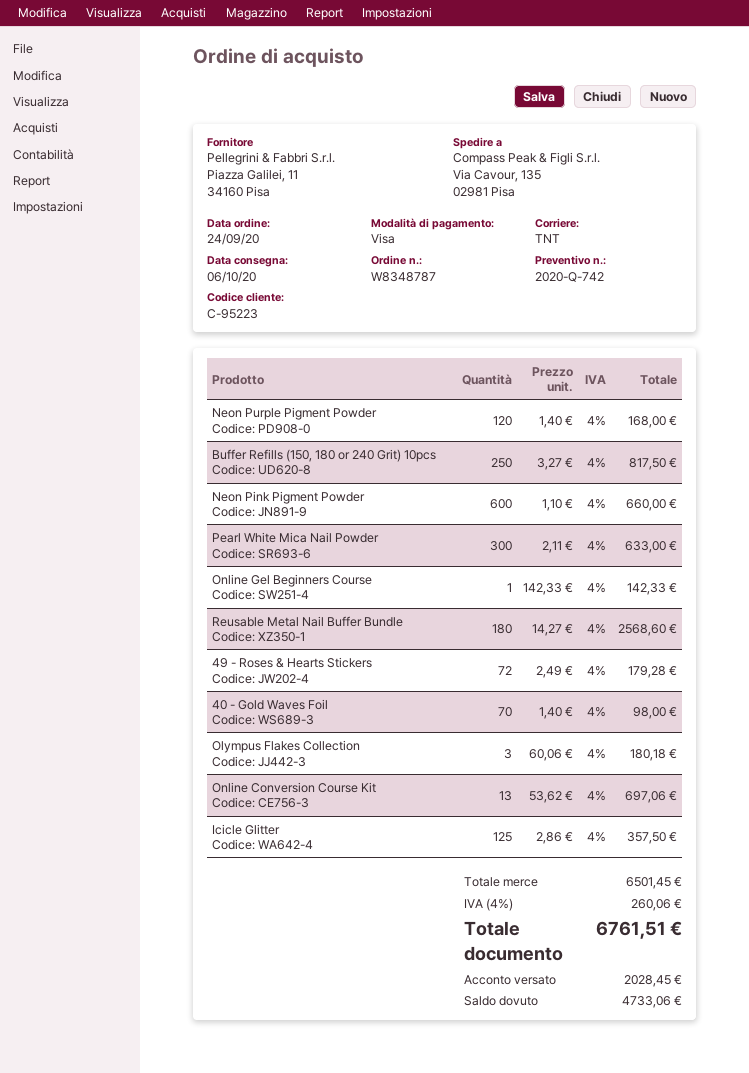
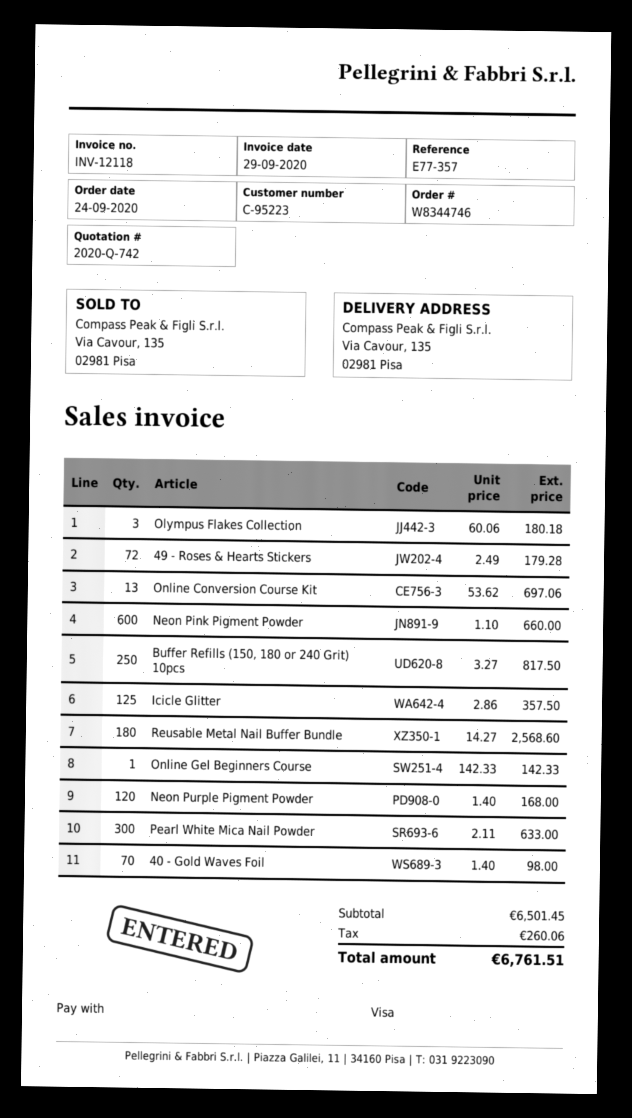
order number: W8348787 -> W8344746

